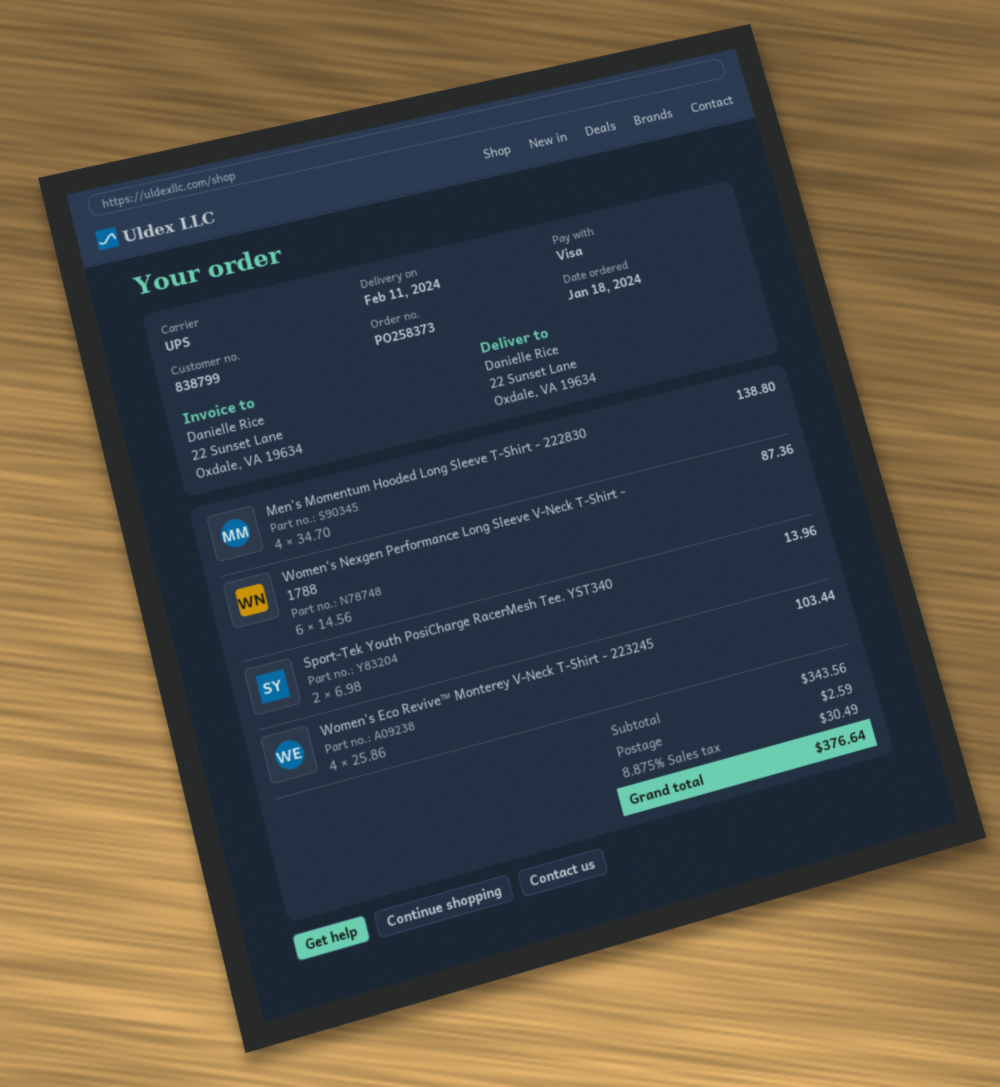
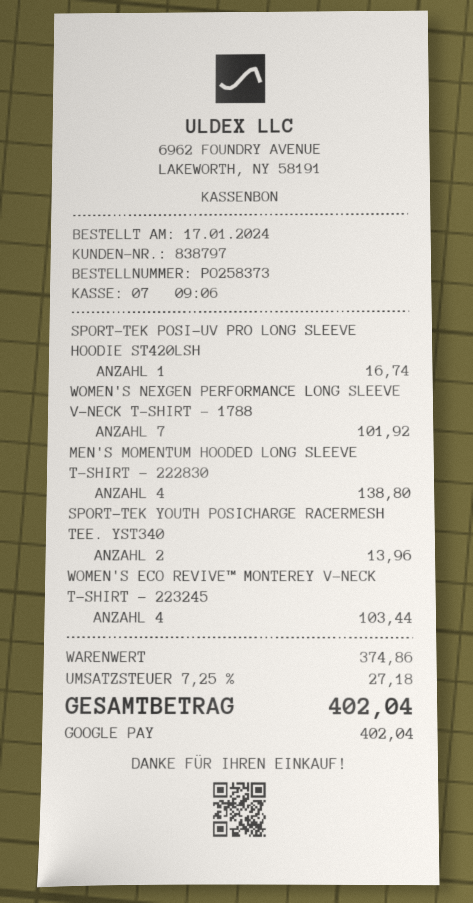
order date: 2024-01-18 -> 2024-01-17
customer number: 838799 -> 838797
payment method: Visa -> Google Pay
Women's Nexgen Performance Long Sleeve V-Neck T-Shirt - 1788: 6 for 87.36 -> 7 for 101.92
SPORT-TEK POSI-UV PRO LONG SLEEVE HOODIE ST420LSH: none -> 1 for 16.74
subtotal: 343.56 -> 374.86
shipping: 2.59 -> none
tax: 8.875% = 30.49 -> 7.25% = 27.18
total: 376.64 -> 402.04

